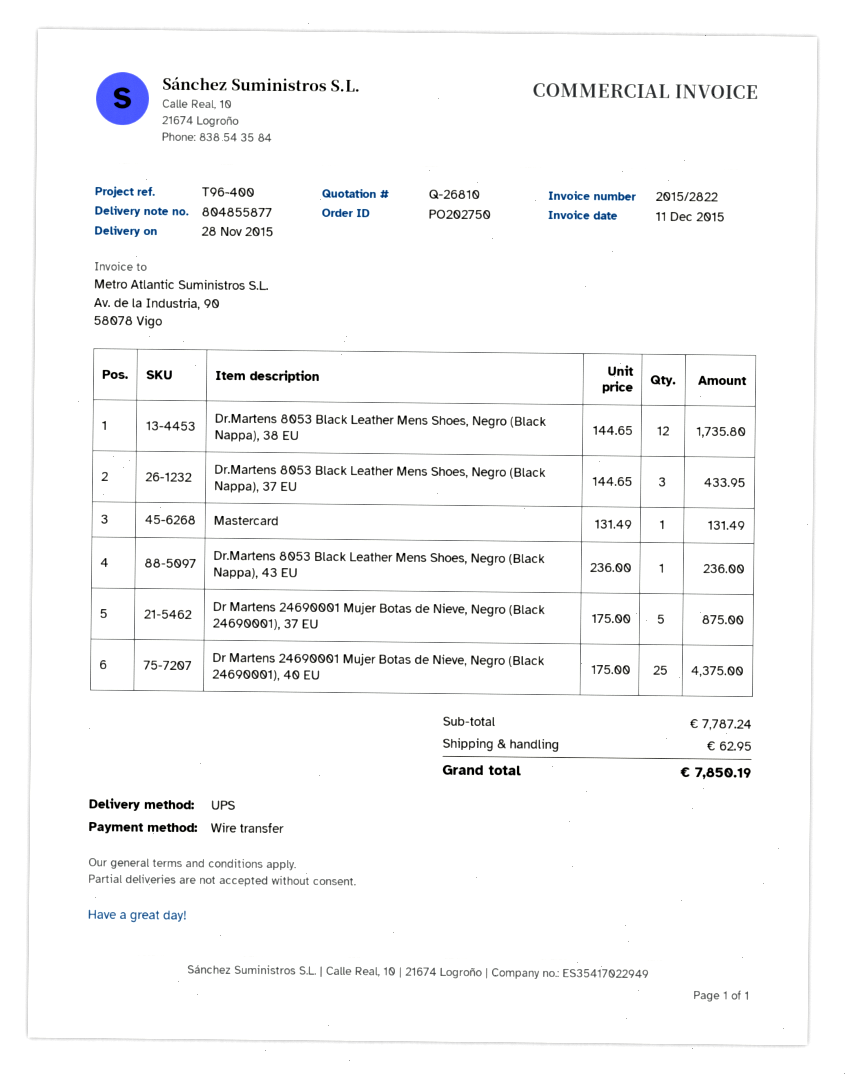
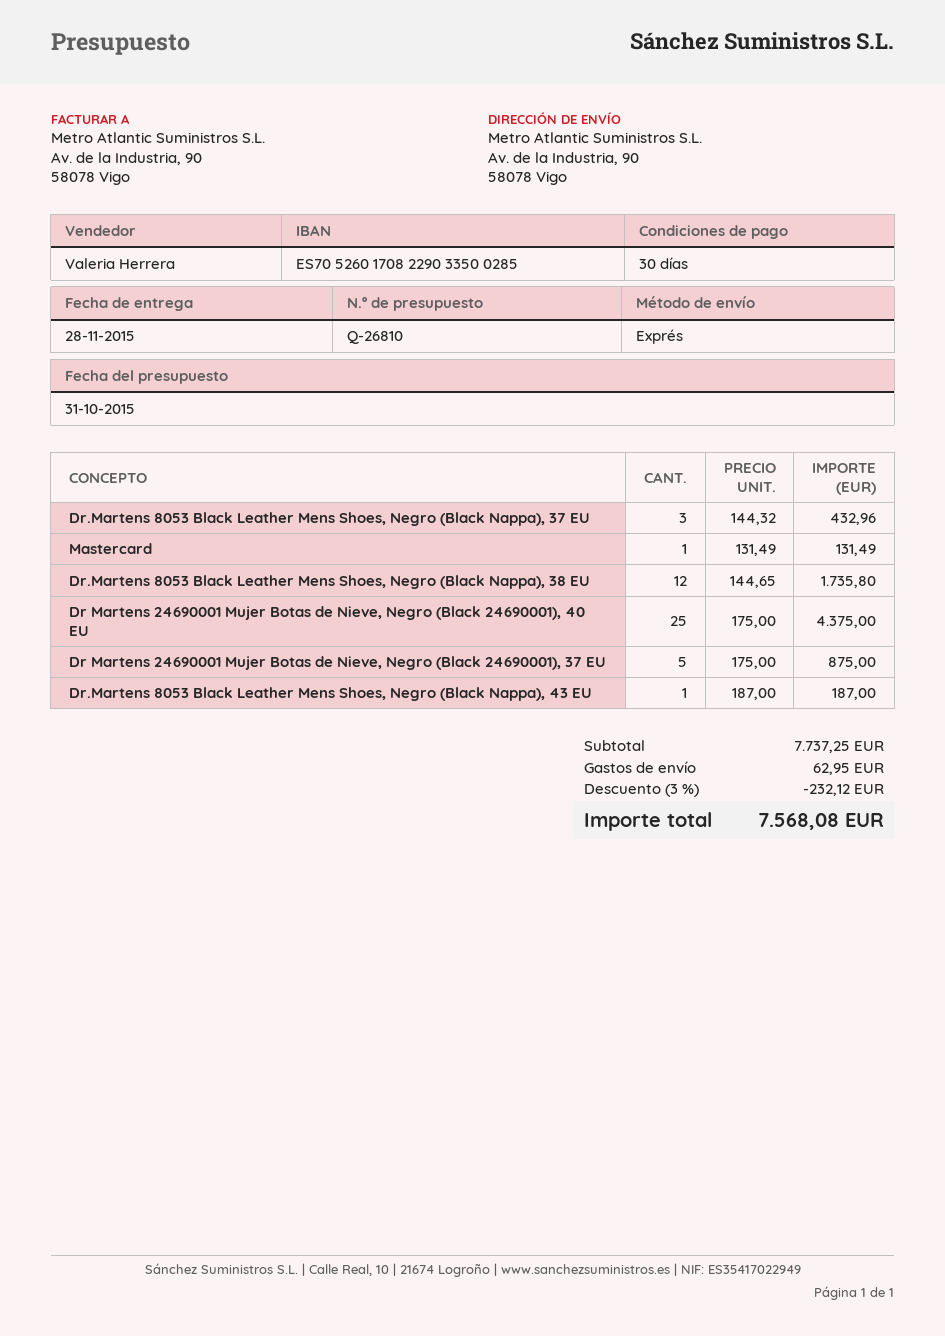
shipping method: UPS -> express
Dr.Martens 8053 Black Leather Mens Shoes, Negro (Black Nappa), 37 EU: 3 x 144.65 = 433.95 -> 3 x 144.32 = 432.96
Dr.Martens 8053 Black Leather Mens Shoes, Negro (Black Nappa), 43 EU: 1 x 236.00 = 236.00 -> 1 x 187.00 = 187.00
subtotal: 7787.24 -> 7737.25
discount: none -> 3% = 232.12
total: 7850.19 -> 7568.08

